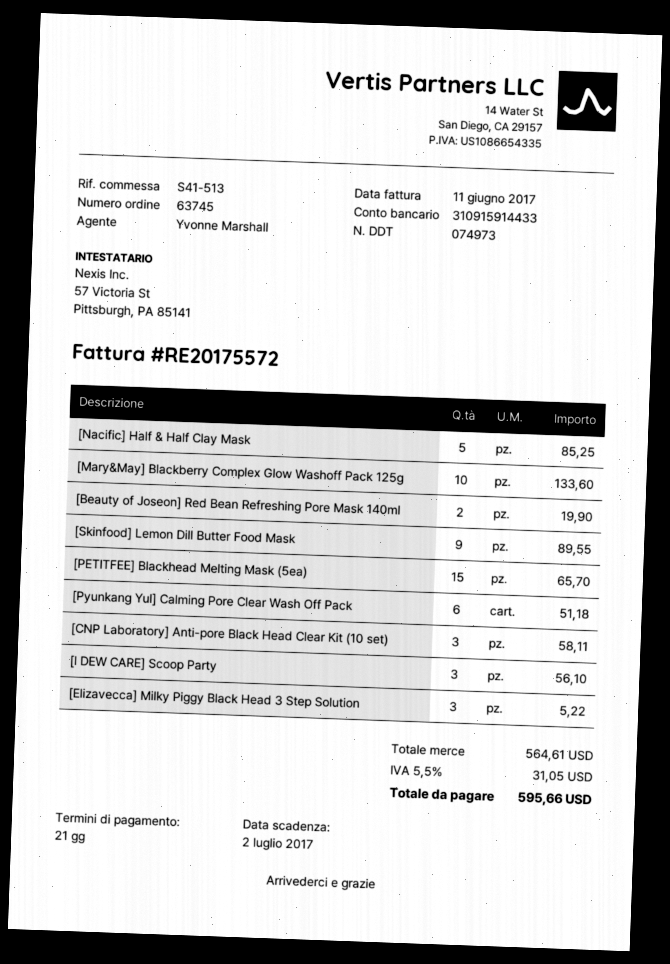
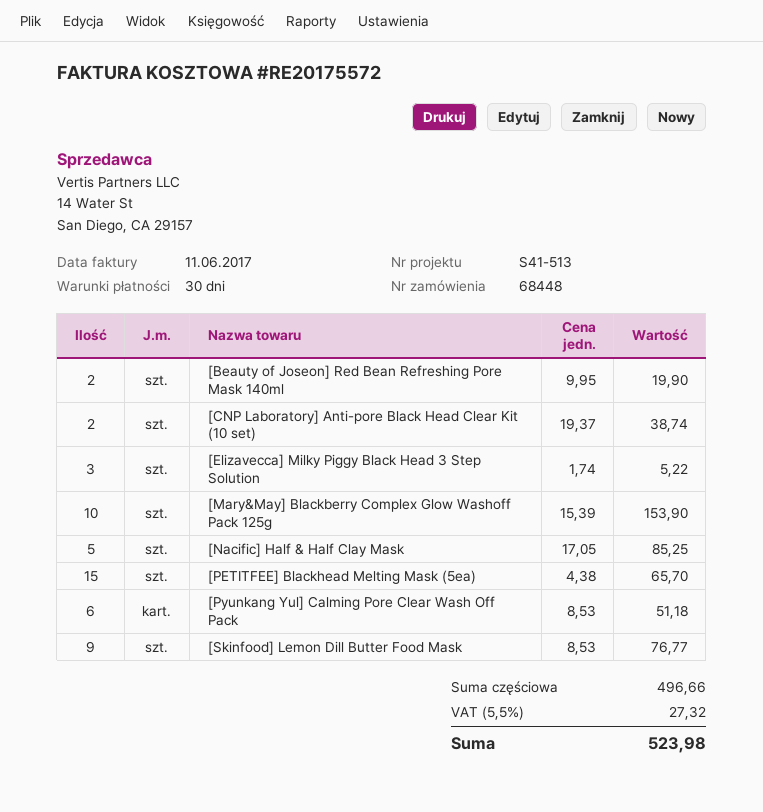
order number: 63745 -> 68448
payment terms: 21 days -> 30 days
[Mary&May] Blackberry Complex Glow Washoff Pack 125g: 10 for 133.60 -> 10 for 153.90
[Skinfood] Lemon Dill Butter Food Mask: 9 for 89.55 -> 9 for 76.77
[CNP Laboratory] Anti-pore Black Head Clear Kit (10 set): 3 for 58.11 -> 2 for 38.74
[I DEW CARE] Scoop Party: 3 for 56.10 -> none
subtotal: 564.61 -> 496.66
tax: 5.5% = 31.05 -> 5.5% = 27.32
total: 595.66 -> 523.98

